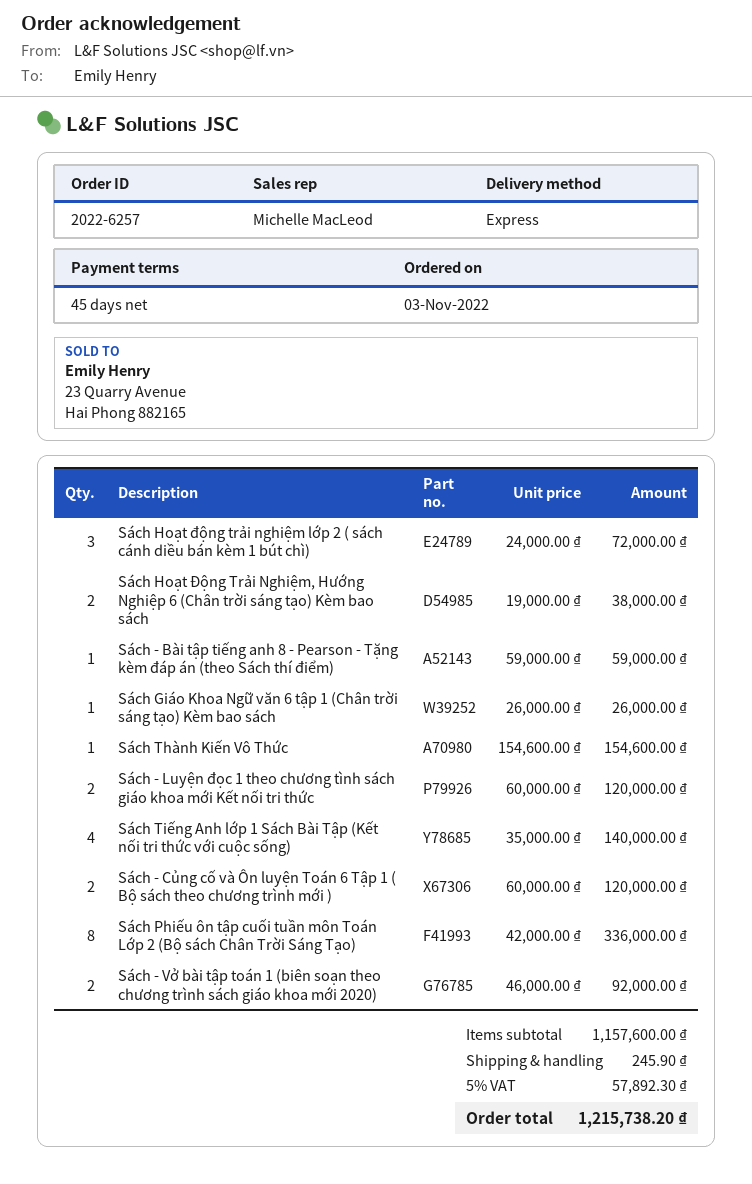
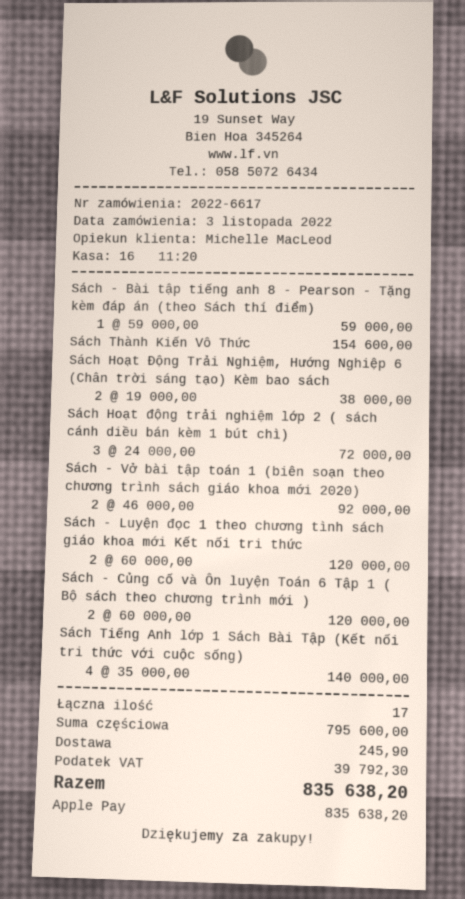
order number: 2022-6257 -> 2022-6617
Sách Giáo Khoa Ngữ văn 6 tập 1 (Chân trời sáng tạo) Kèm bao sách: 1 x 26000.00 = 26000.00 -> none
Sách Phiếu ôn tập cuối tuần môn Toán Lớp 2 (Bộ sách Chân Trời Sáng Tạo): 8 x 42000.00 = 336000.00 -> none
subtotal: 1157600.00 -> 795600.00
tax: 57892.30 -> 39792.30
total: 1215738.20 -> 835638.20

